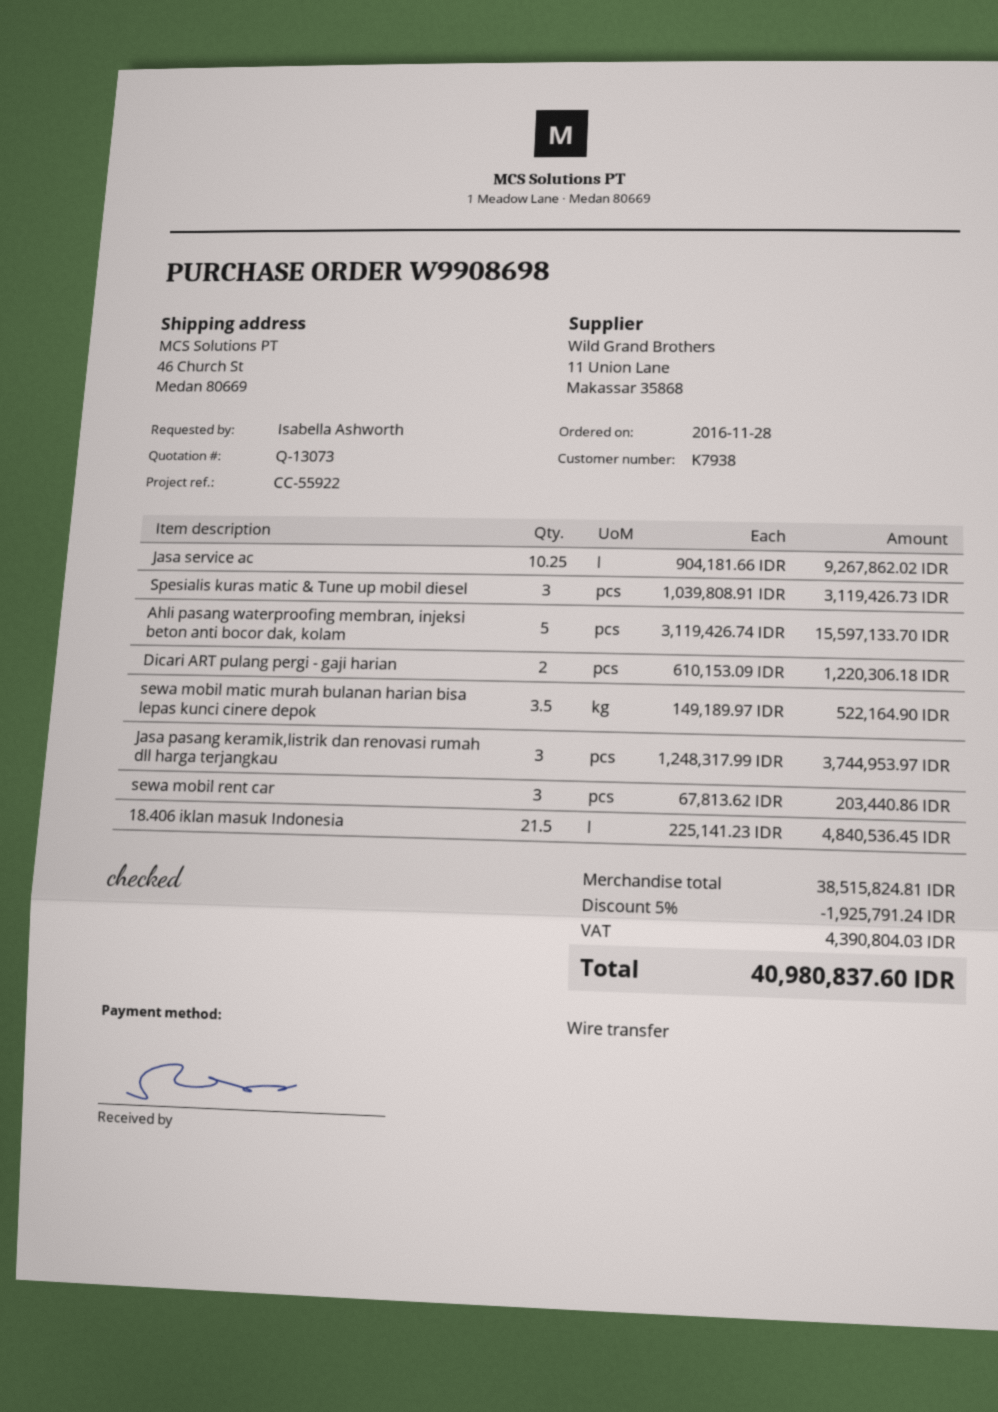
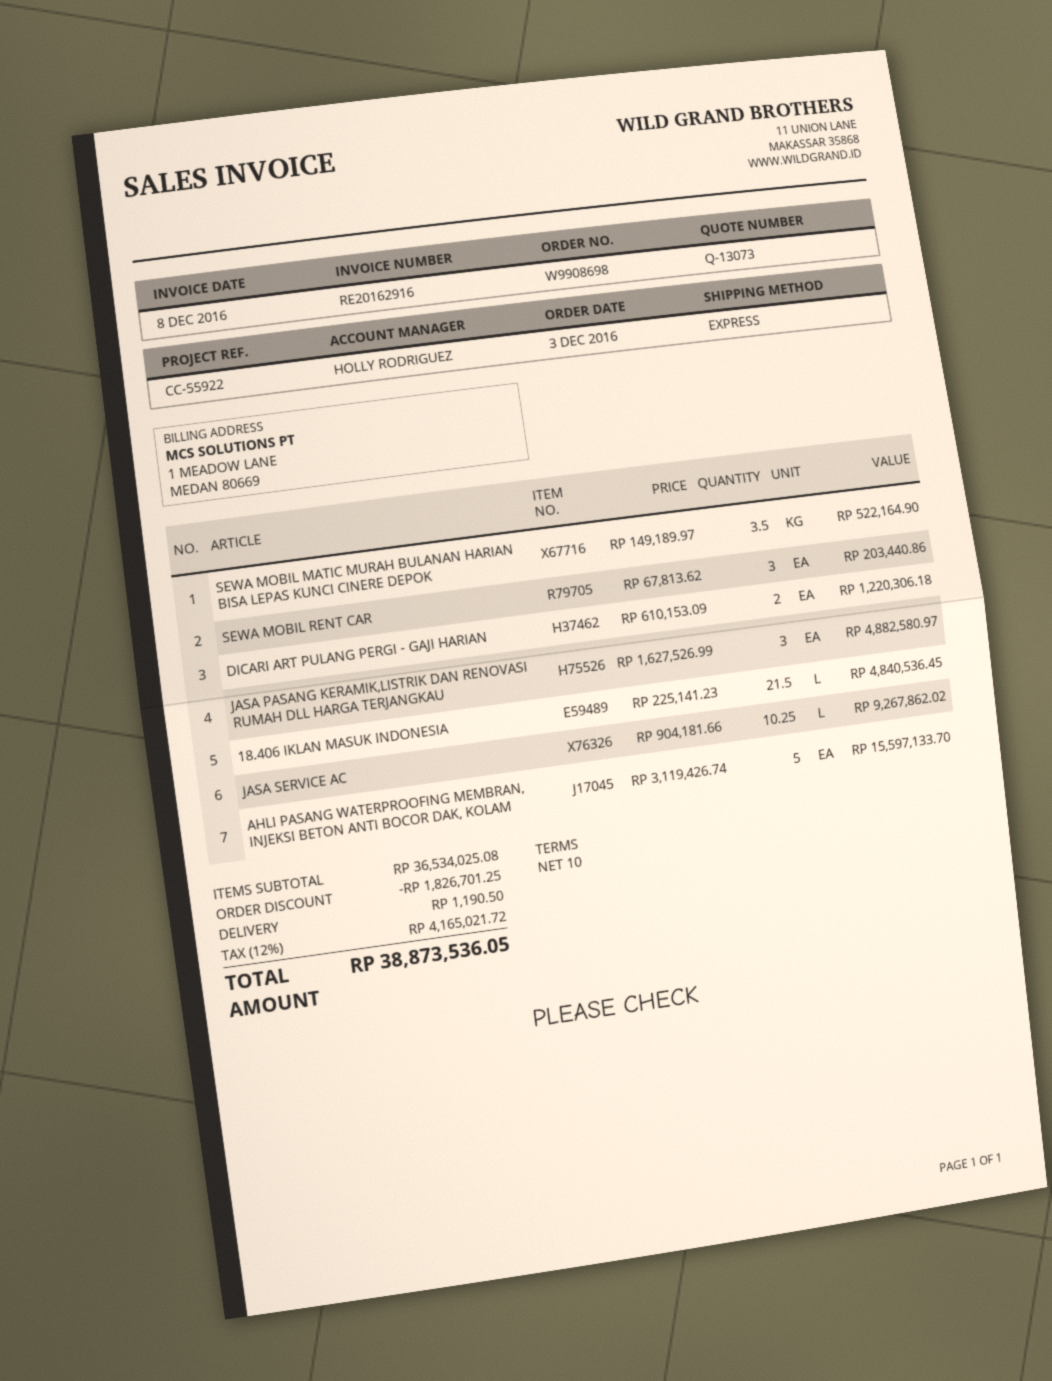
order date: 2016-11-28 -> 2016-12-03
Spesialis kuras matic & Tune up mobil diesel: 3 x 1039808.91 = 3119426.73 -> none
Jasa pasang keramik,listrik dan renovasi rumah dll harga terjangkau: 3 x 1248317.99 = 3744953.97 -> 3 x 1627526.99 = 4882580.97
subtotal: 38515824.81 -> 36534025.08
discount: 1925791.24 -> 1826701.25
shipping: none -> 1190.50
tax: 4390804.03 -> 4165021.72
total: 40980837.60 -> 38873536.05

